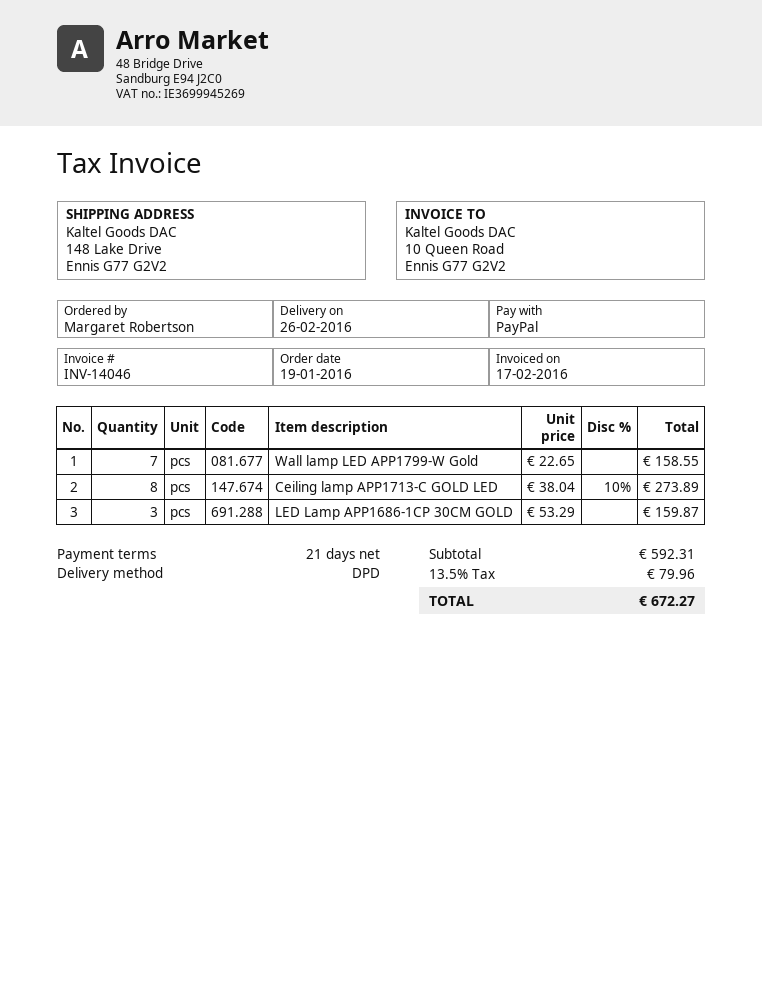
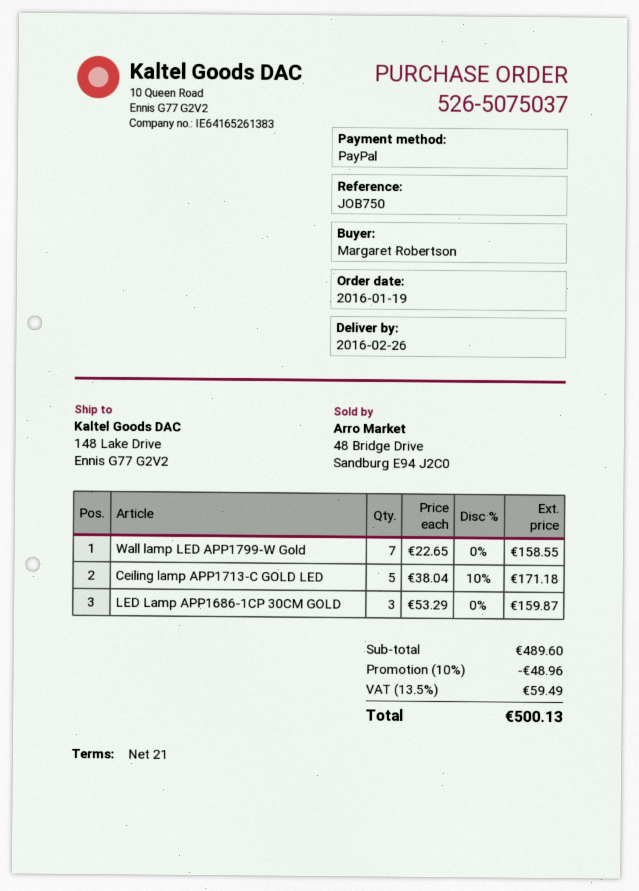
Ceiling lamp APP1713-C GOLD LED: 8 x 38.04 - 10% = 273.89 -> 5 x 38.04 - 10% = 171.18
subtotal: 592.31 -> 489.60
discount: none -> 10% = 48.96
tax: 13.5% = 79.96 -> 13.5% = 59.49
total: 672.27 -> 500.13

